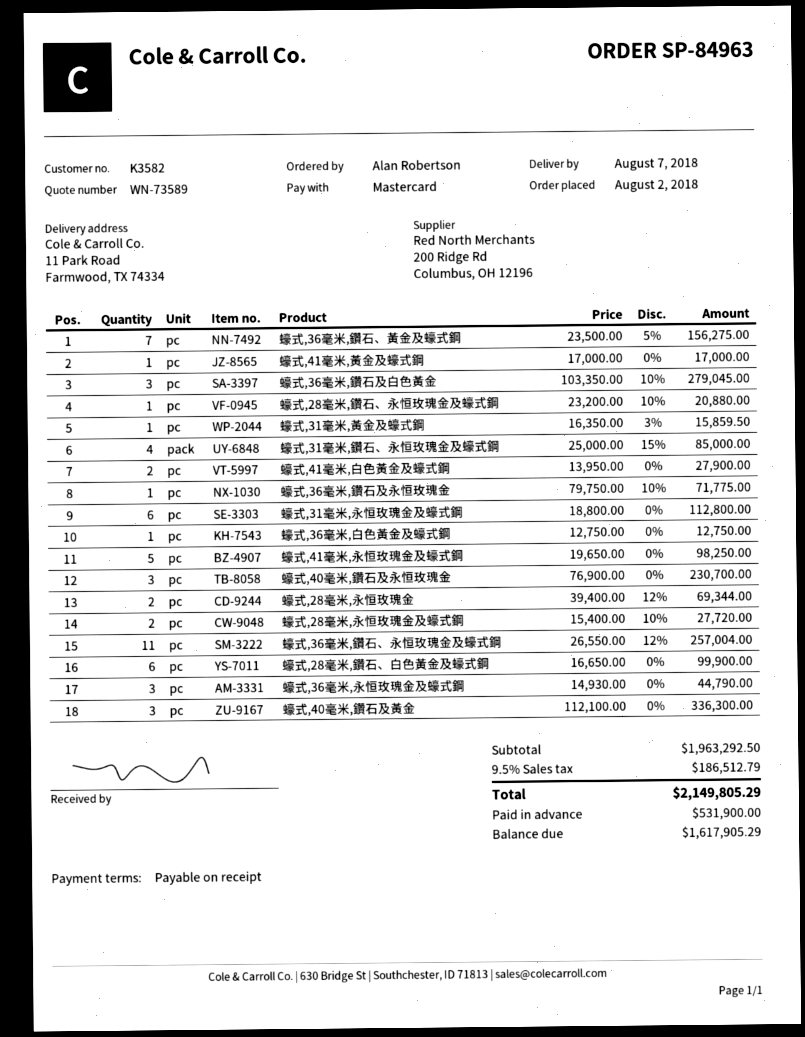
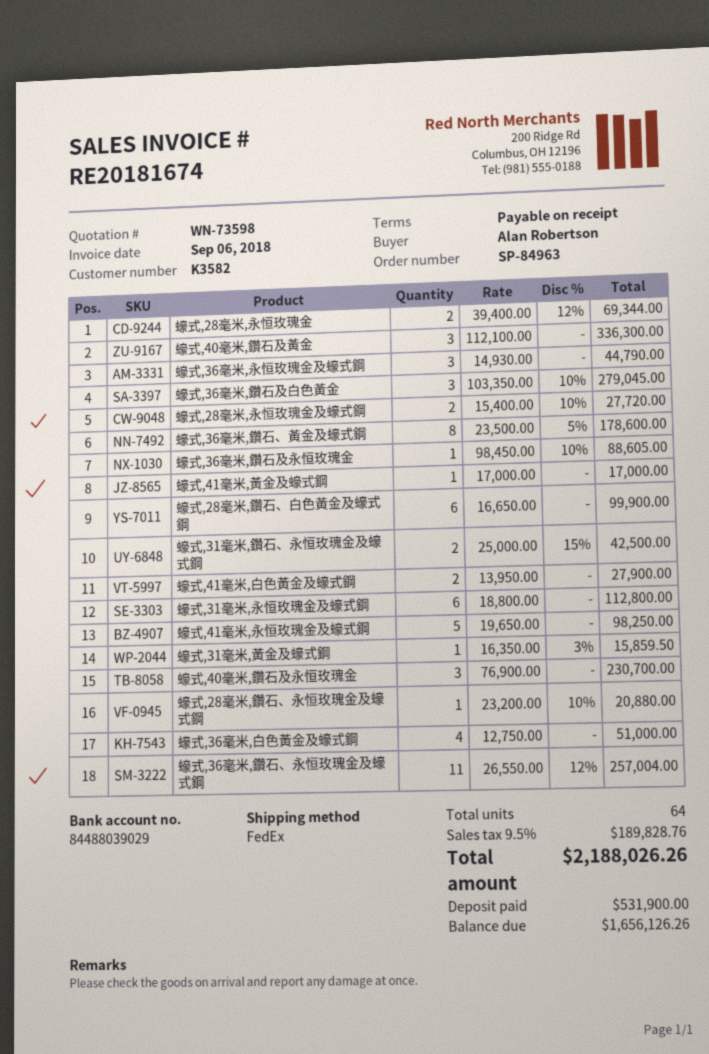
quote number: WN-73589 -> WN-73598
蠔式,36毫米,鑽石、黃金及蠔式鋼: 7 x 23500.00 - 5% = 156275.00 -> 8 x 23500.00 - 5% = 178600.00
蠔式,31毫米,鑽石、永恒玫瑰金及蠔式鋼: 4 x 25000.00 - 15% = 85000.00 -> 2 x 25000.00 - 15% = 42500.00
蠔式,36毫米,鑽石及永恒玫瑰金: 1 x 79750.00 - 10% = 71775.00 -> 1 x 98450.00 - 10% = 88605.00
蠔式,36毫米,白色黃金及蠔式鋼: 1 x 12750.00 = 12750.00 -> 4 x 12750.00 = 51000.00
tax: 9.5% = 186512.79 -> 9.5% = 189828.76
total: 2149805.29 -> 2188026.26
balance: 1617905.29 -> 1656126.26

